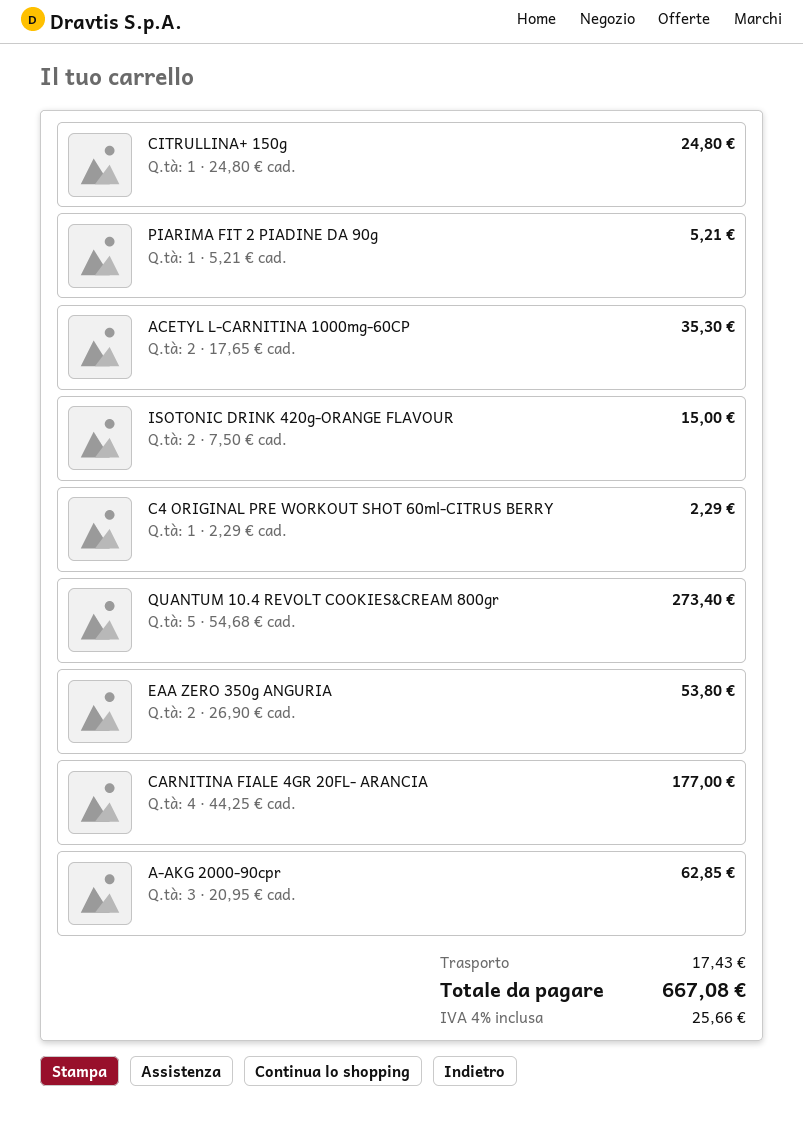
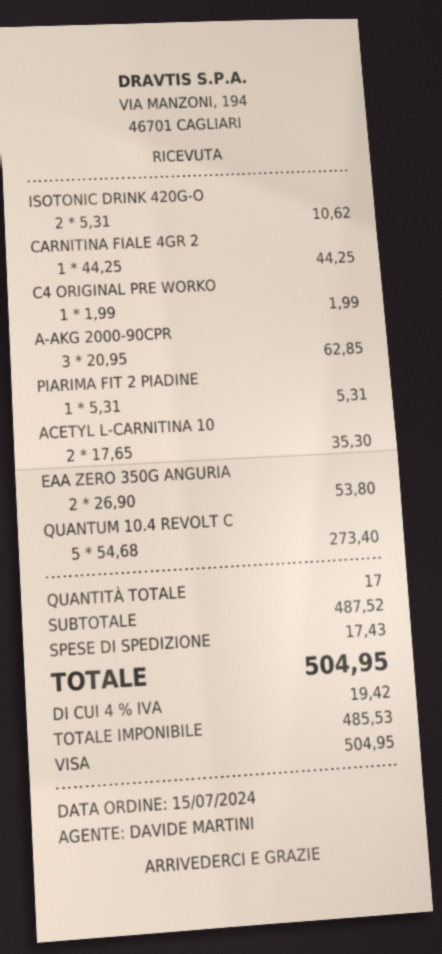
CITRULLINA+ 150g: 1 x 24.80 = 24.80 -> none
PIARIMA FIT 2 PIADINE DA 90g: 1 x 5.21 = 5.21 -> 1 x 5.31 = 5.31
ISOTONIC DRINK 420g-ORANGE FLAVOUR: 2 x 7.50 = 15.00 -> 2 x 5.31 = 10.62
C4 ORIGINAL PRE WORKOUT SHOT 60ml-CITRUS BERRY: 1 x 2.29 = 2.29 -> 1 x 1.99 = 1.99
CARNITINA FIALE 4GR 20FL- ARANCIA: 4 x 44.25 = 177.00 -> 1 x 44.25 = 44.25
tax: 4% = 25.66 -> 4% = 19.42
total: 667.08 -> 504.95

